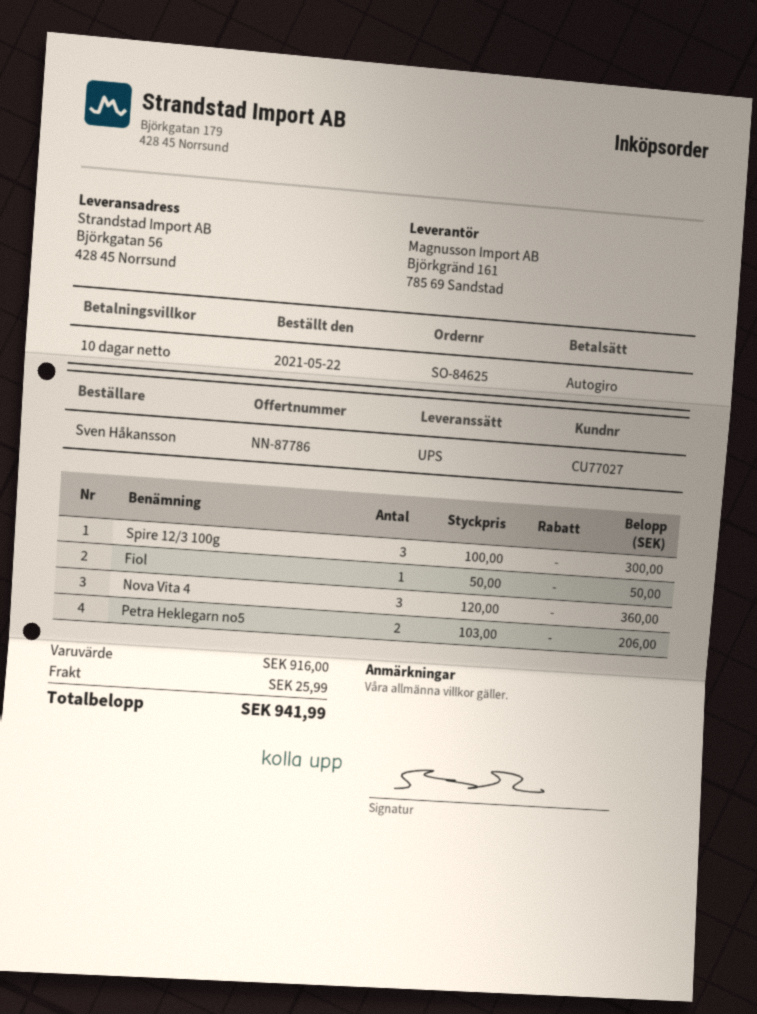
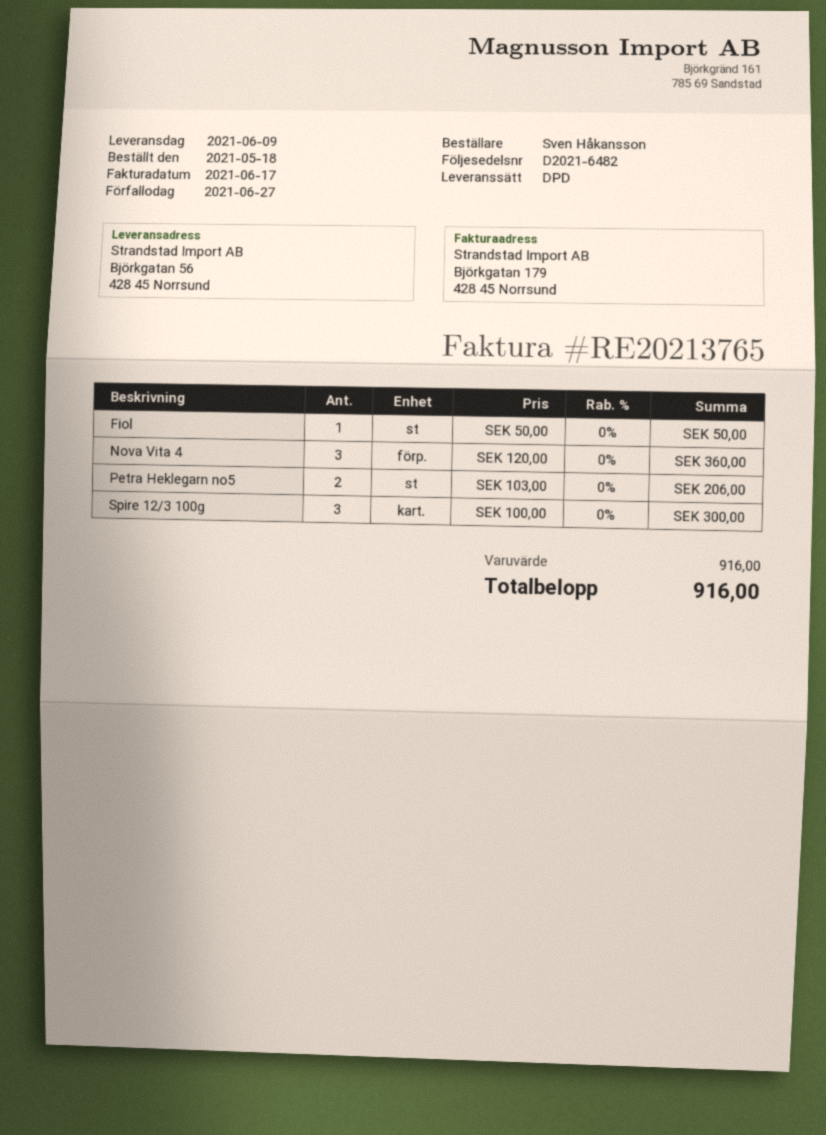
order date: 2021-05-22 -> 2021-05-18
shipping method: UPS -> DPD
shipping: 25.99 -> none
total: 941.99 -> 916.00

